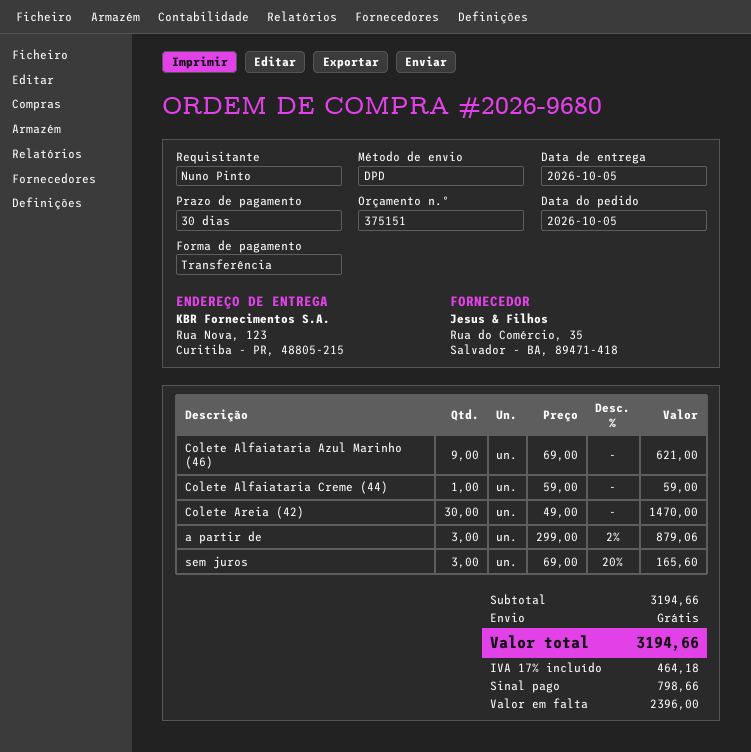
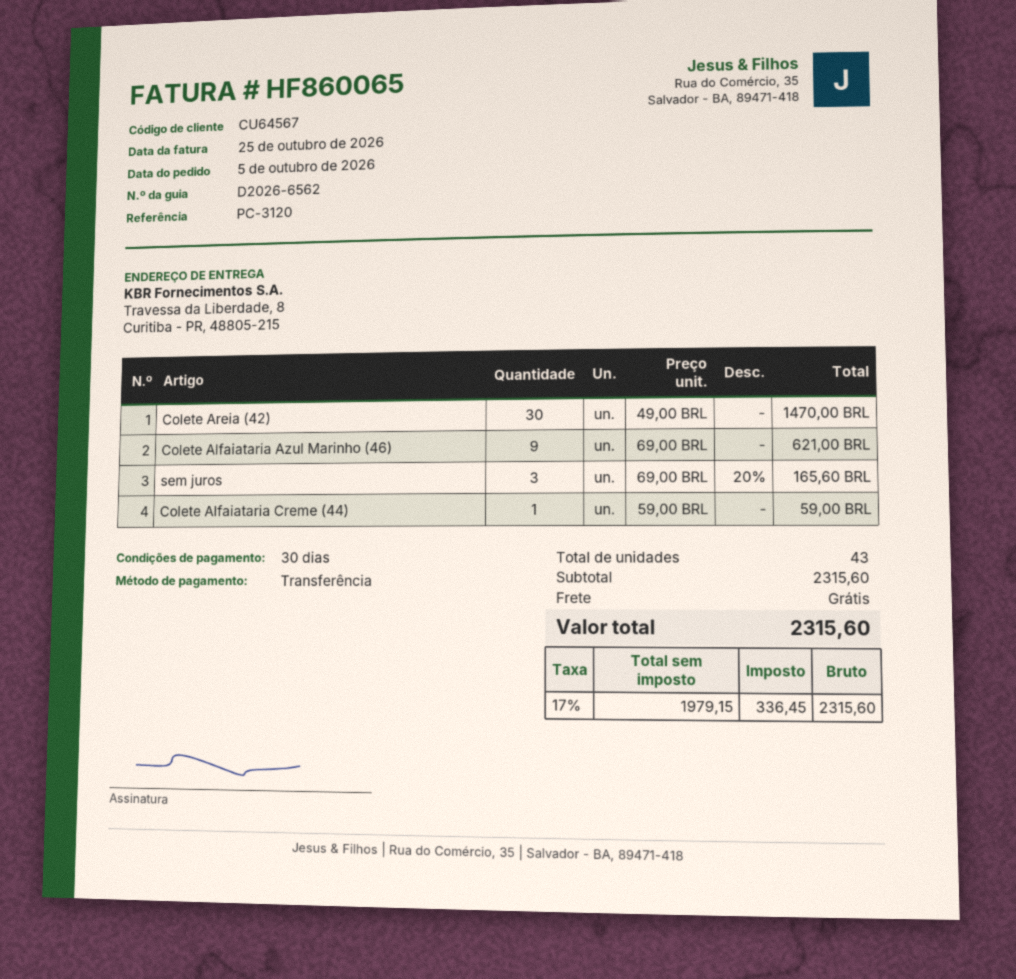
ship to: Rua Nova, 123, Curitiba - PR, 48805-215 -> Travessa da Liberdade, 8, Curitiba - PR, 48805-215
a partir de: 3 x 299.00 - 2% = 879.06 -> none
subtotal: 3194.66 -> 2315.60
tax: 17% = 464.18 -> 17% = 336.45
total: 3194.66 -> 2315.60

